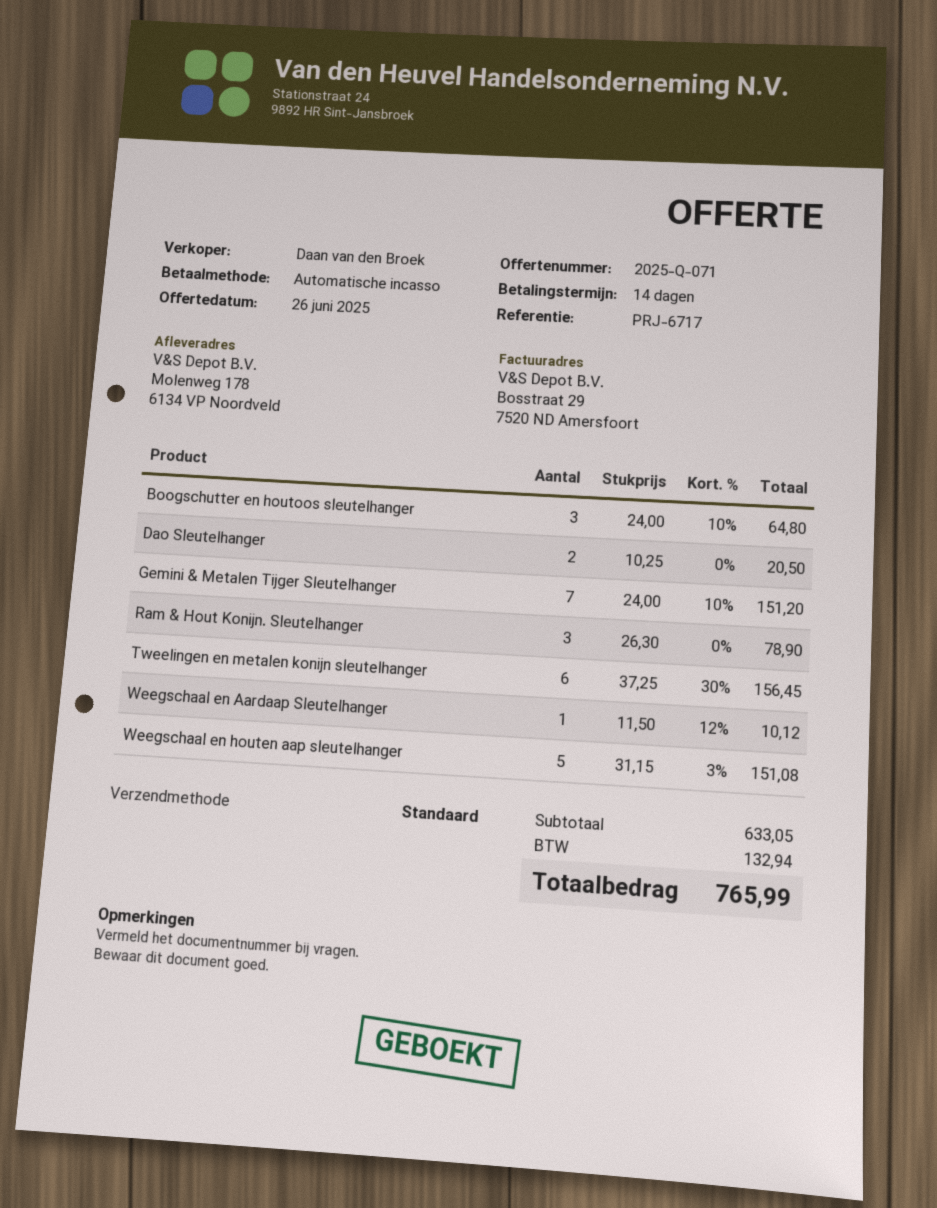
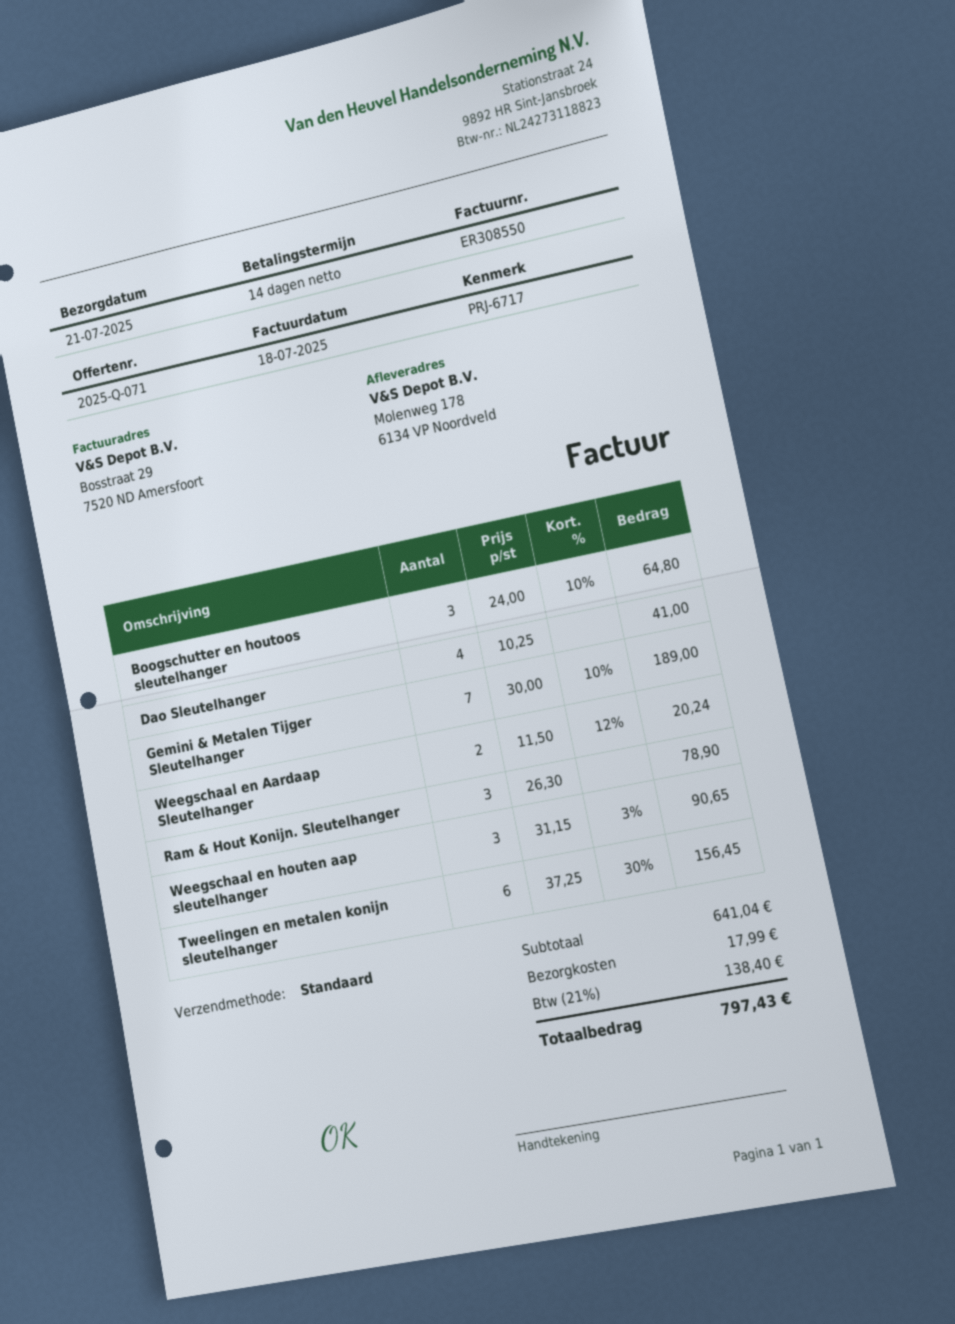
Dao Sleutelhanger: 2 x 10.25 = 20.50 -> 4 x 10.25 = 41.00
Gemini & Metalen Tijger Sleutelhanger: 7 x 24.00 - 10% = 151.20 -> 7 x 30.00 - 10% = 189.00
Weegschaal en Aardaap Sleutelhanger: 1 x 11.50 - 12% = 10.12 -> 2 x 11.50 - 12% = 20.24
Weegschaal en houten aap sleutelhanger: 5 x 31.15 - 3% = 151.08 -> 3 x 31.15 - 3% = 90.65
subtotal: 633.05 -> 641.04
shipping: none -> 17.99
tax: 132.94 -> 138.40
total: 765.99 -> 797.43

